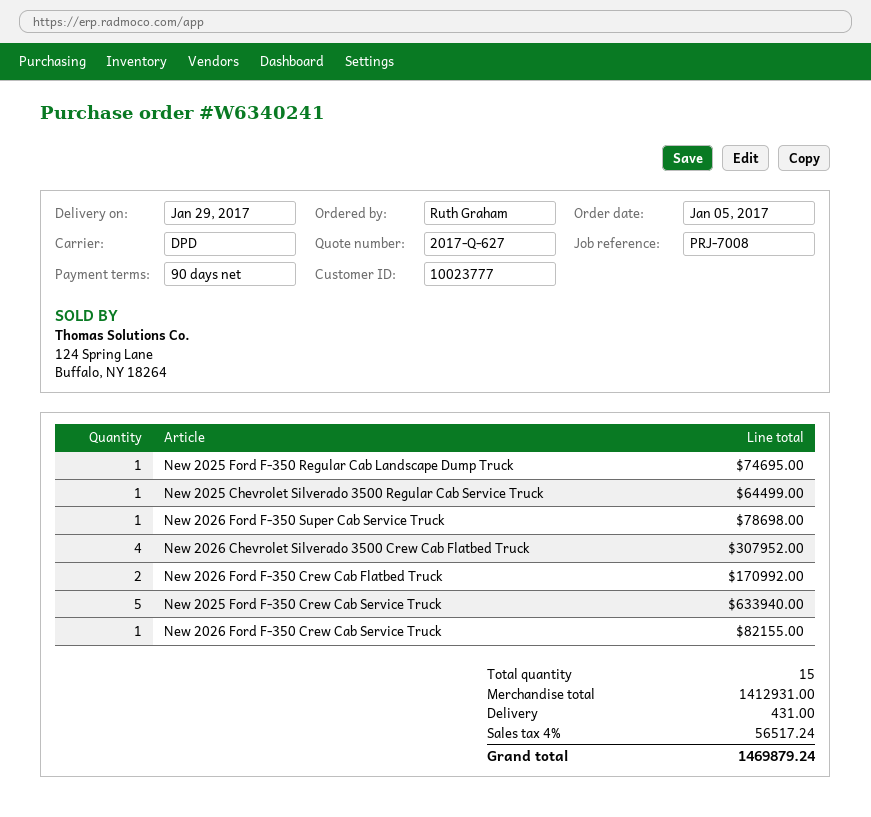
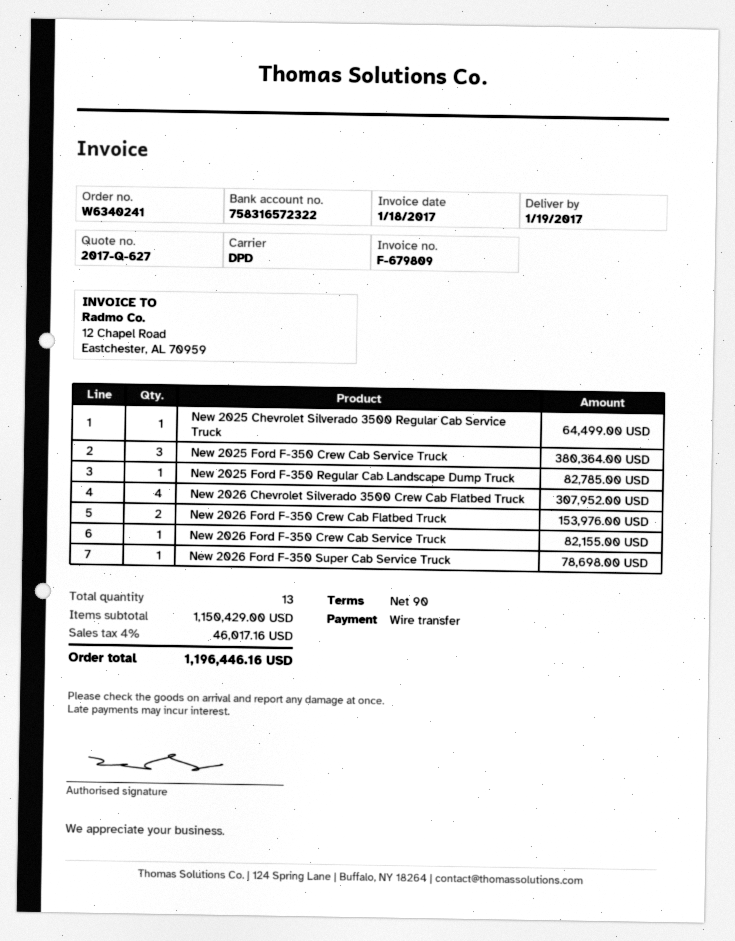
delivery date: 2017-01-29 -> 2017-01-19
New 2025 Ford F-350 Regular Cab Landscape Dump Truck: 1 for 74695.00 -> 1 for 82785.00
New 2026 Ford F-350 Crew Cab Flatbed Truck: 2 for 170992.00 -> 2 for 153976.00
New 2025 Ford F-350 Crew Cab Service Truck: 5 for 633940.00 -> 3 for 380364.00
total quantity: 15 -> 13
subtotal: 1412931.00 -> 1150429.00
shipping: 431.00 -> none
tax: 4% = 56517.24 -> 4% = 46017.16
total: 1469879.24 -> 1196446.16

